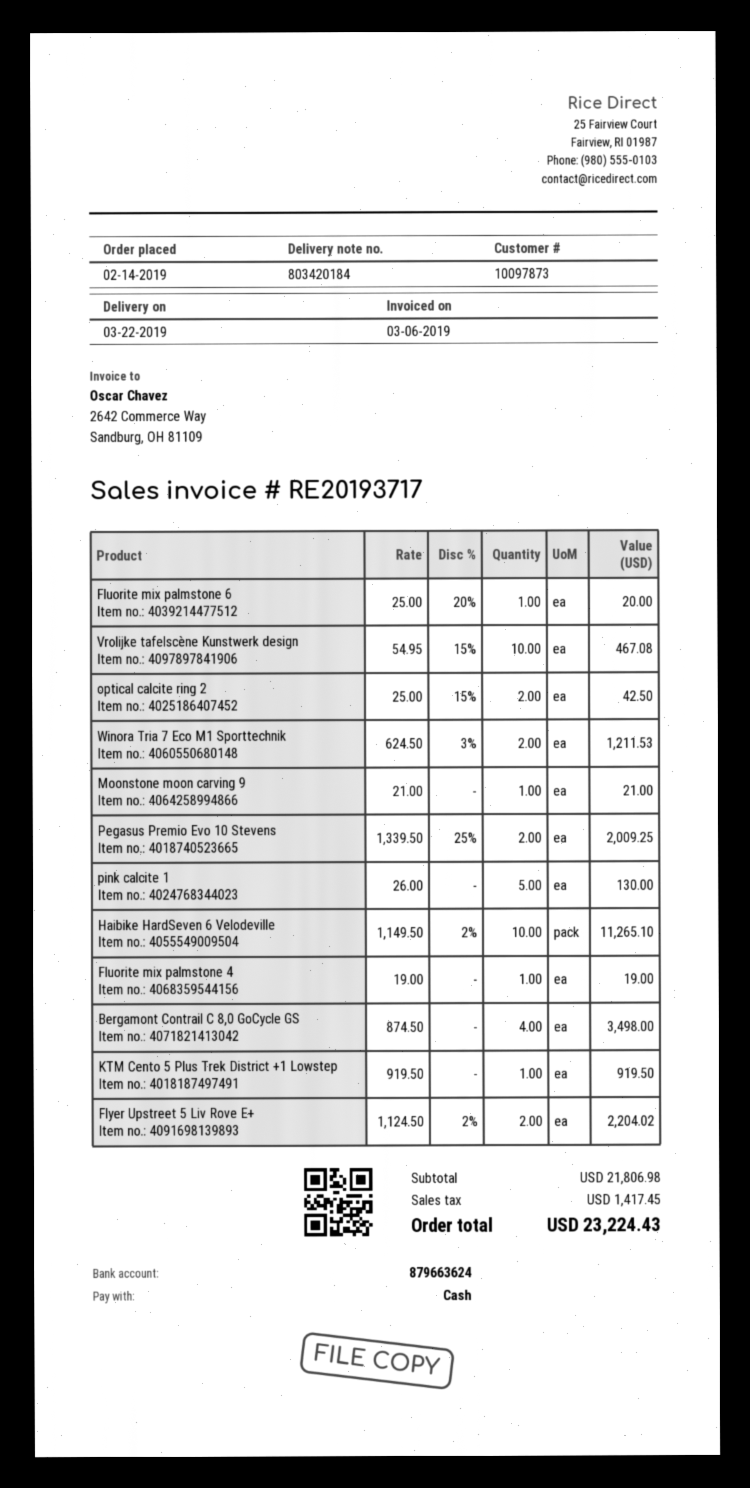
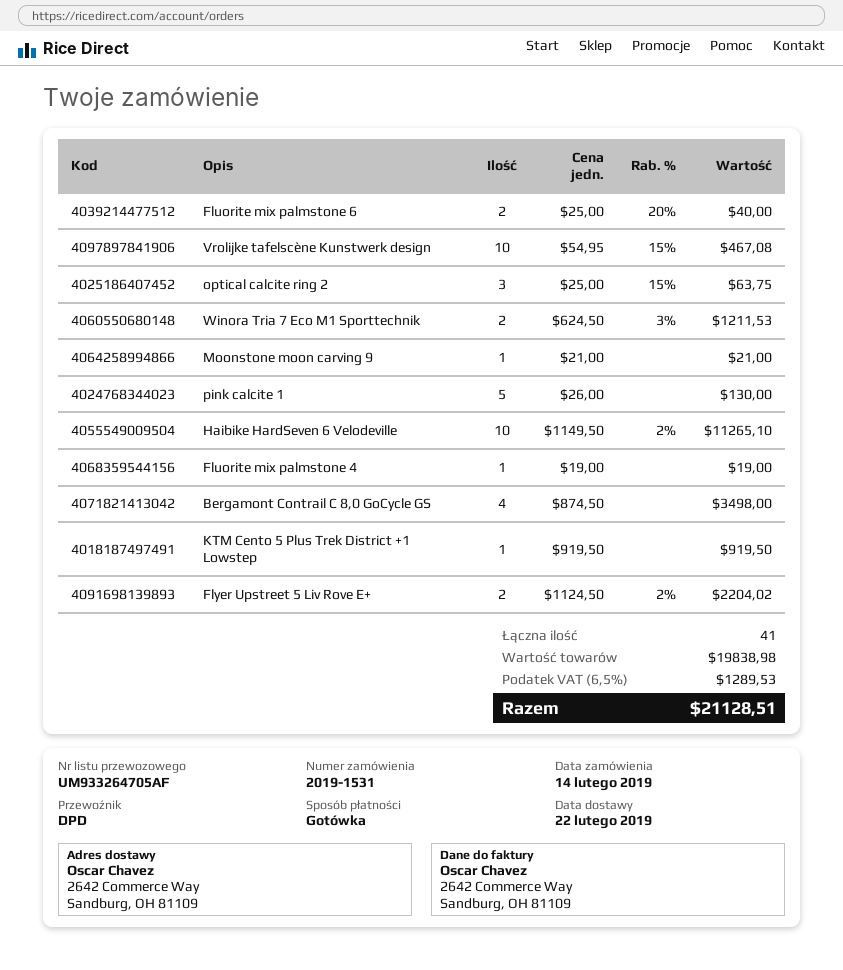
delivery date: 2019-03-22 -> 2019-02-22
Fluorite mix palmstone 6: 1 x 25.00 - 20% = 20.00 -> 2 x 25.00 - 20% = 40.00
optical calcite ring 2: 2 x 25.00 - 15% = 42.50 -> 3 x 25.00 - 15% = 63.75
Pegasus Premio Evo 10 Stevens: 2 x 1339.50 - 25% = 2009.25 -> none
subtotal: 21806.98 -> 19838.98
tax: 1417.45 -> 1289.53
total: 23224.43 -> 21128.51

